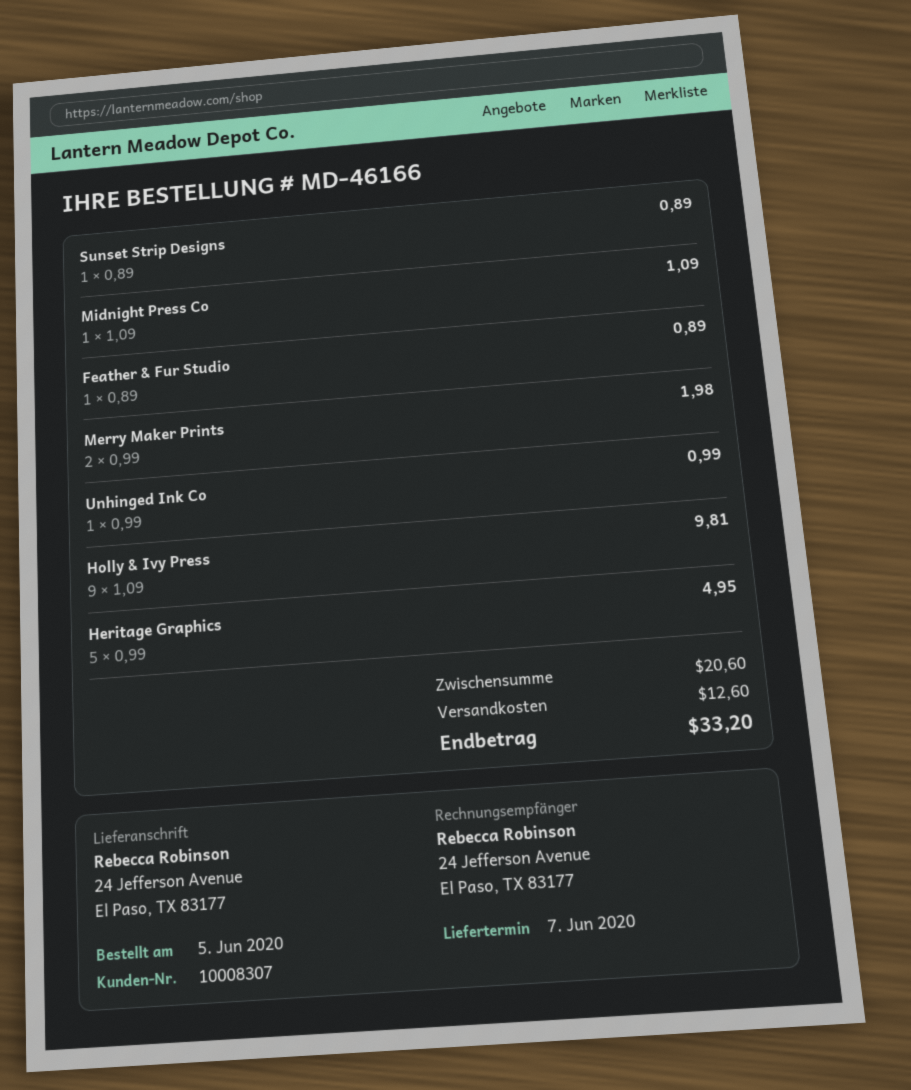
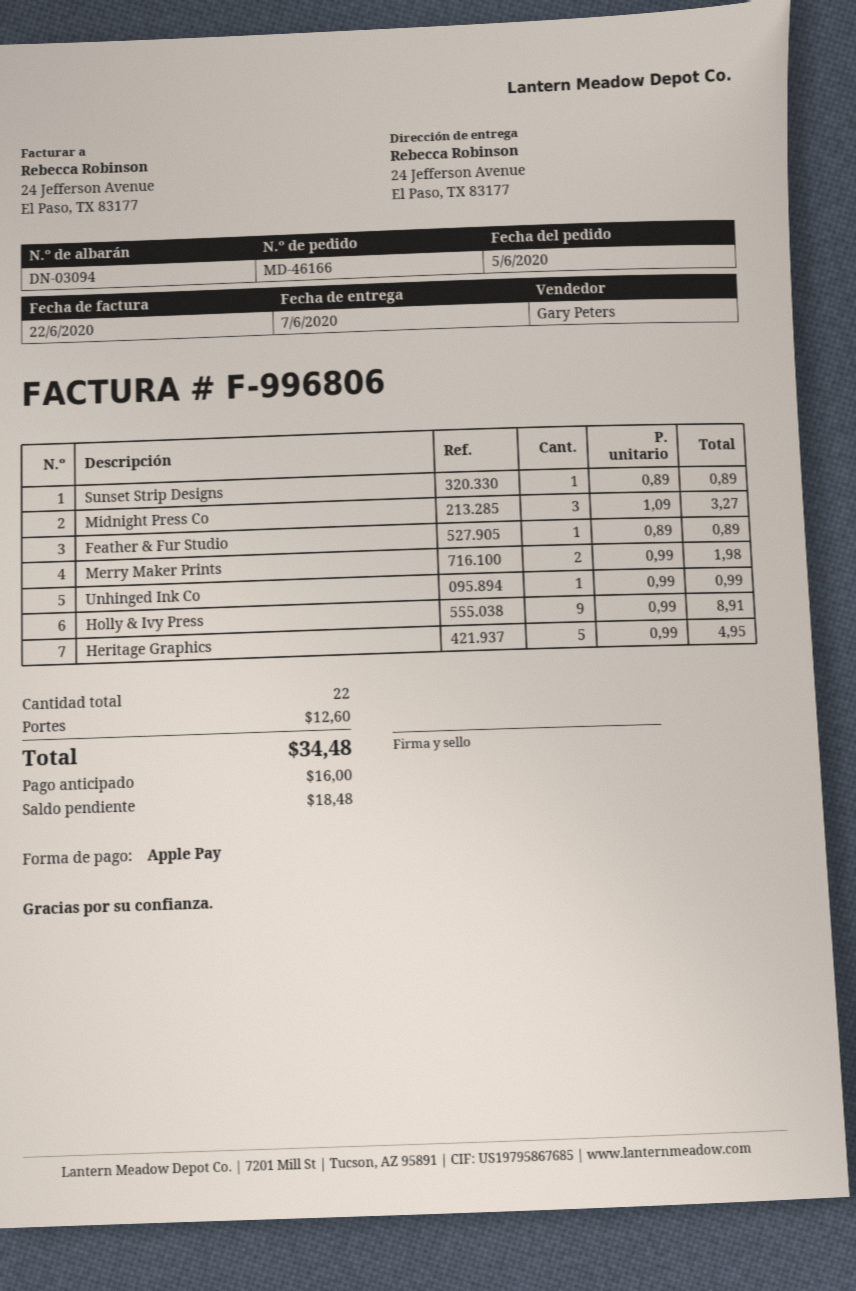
Midnight Press Co: 1 x 1.09 = 1.09 -> 3 x 1.09 = 3.27
Holly & Ivy Press: 9 x 1.09 = 9.81 -> 9 x 0.99 = 8.91
total: 33.20 -> 34.48

